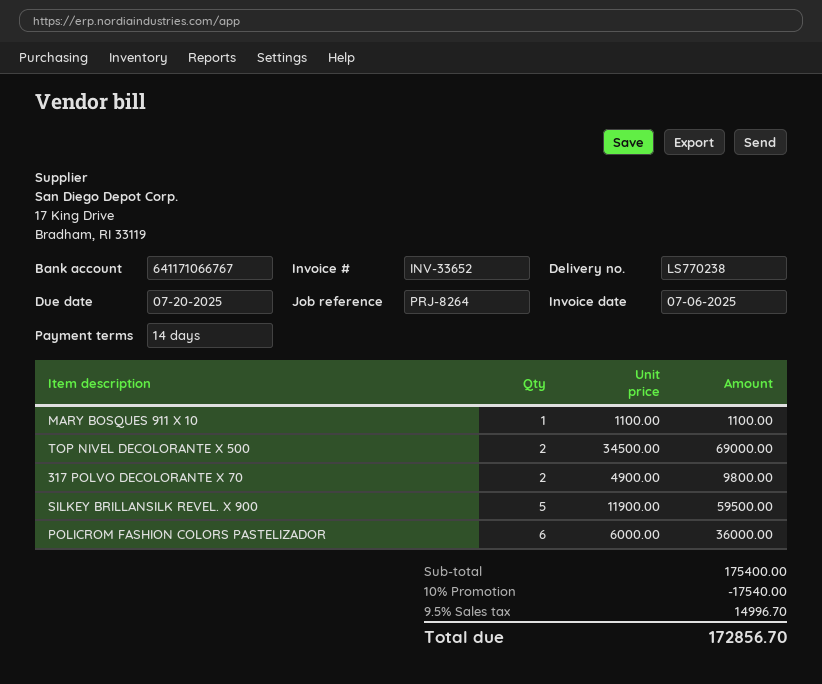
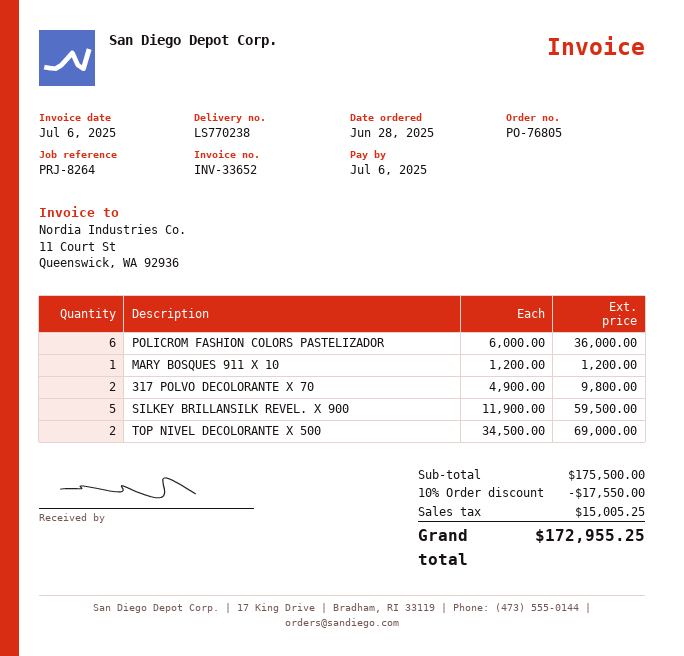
due date: 2025-07-20 -> 2025-07-06
MARY BOSQUES 911 X 10: 1 x 1100.00 = 1100.00 -> 1 x 1200.00 = 1200.00
subtotal: 175400.00 -> 175500.00
discount: 10% = 17540.00 -> 10% = 17550.00
tax: 14996.70 -> 15005.25
total: 172856.70 -> 172955.25

